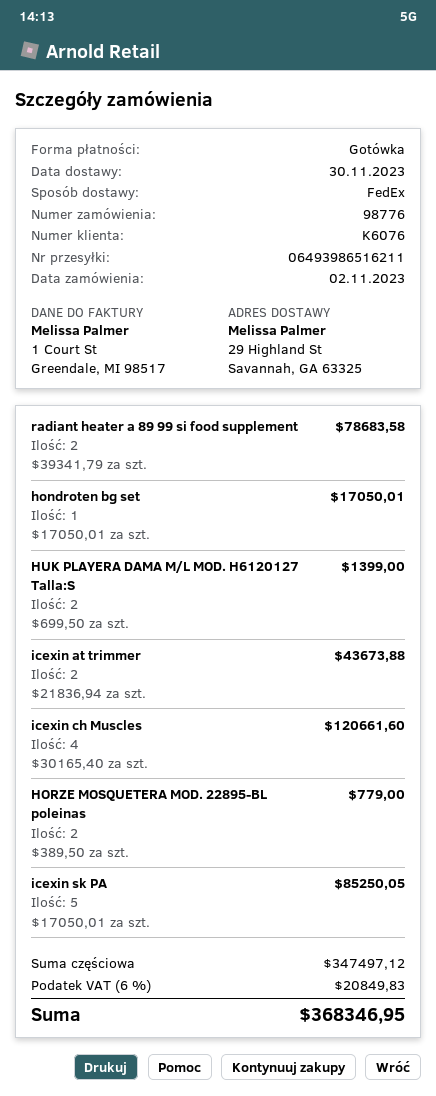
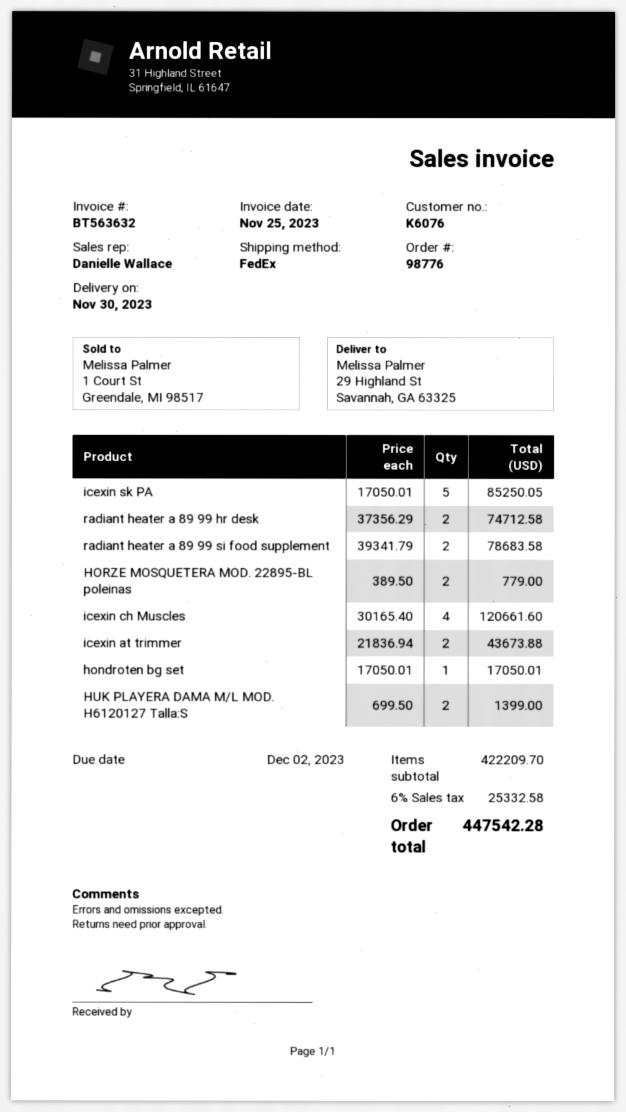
radiant heater a 89 99 hr desk: none -> 2 x 37356.29 = 74712.58
subtotal: 347497.12 -> 422209.70
tax: 6% = 20849.83 -> 6% = 25332.58
total: 368346.95 -> 447542.28

